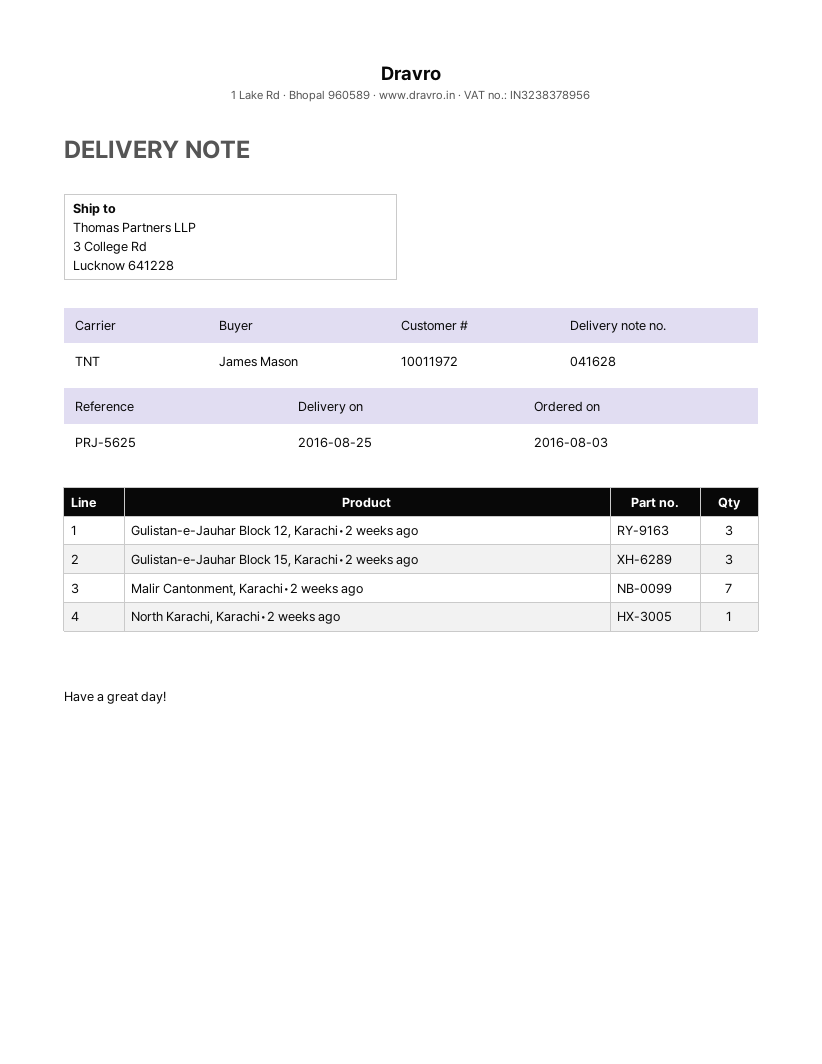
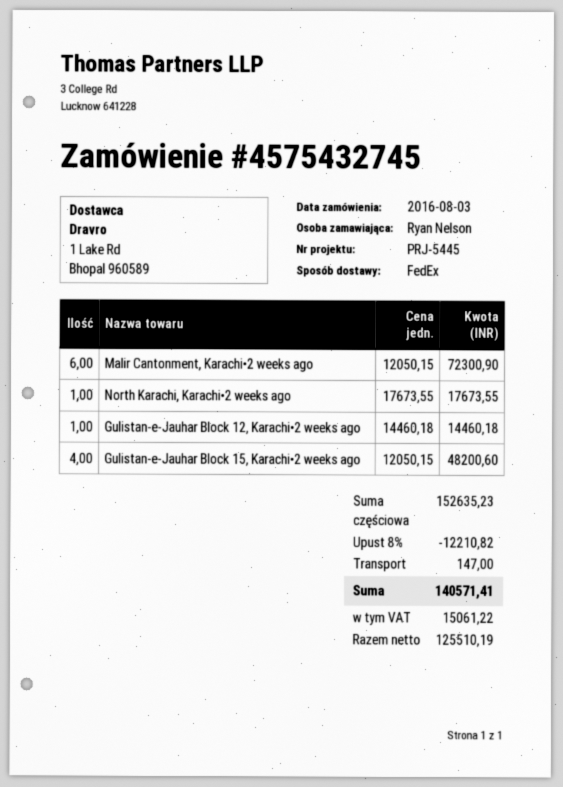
reference: PRJ-5625 -> PRJ-5445
ordered by: James Mason -> Ryan Nelson
shipping method: TNT -> FedEx
Gulistan-e-Jauhar Block 12, Karachi•2 weeks ago: 3 -> 1
Gulistan-e-Jauhar Block 15, Karachi•2 weeks ago: 3 -> 4
Malir Cantonment, Karachi•2 weeks ago: 7 -> 6

